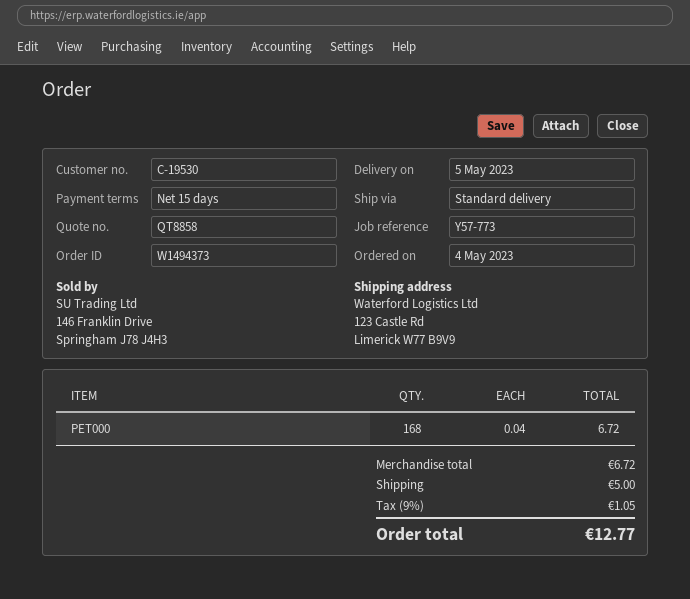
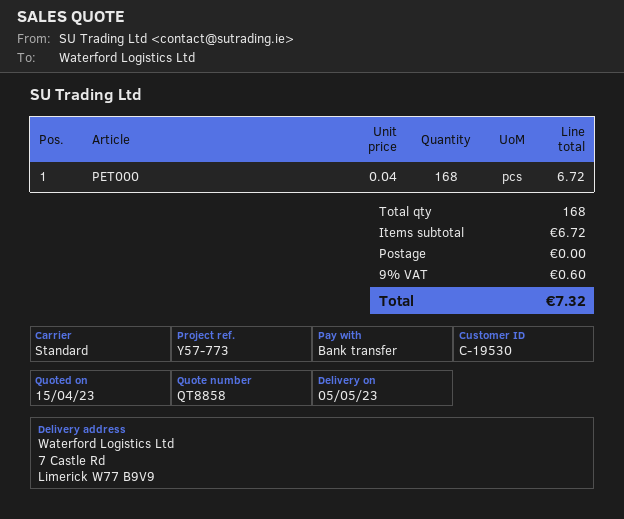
ship to: 123 Castle Rd, Limerick W77 B9V9 -> 7 Castle Rd, Limerick W77 B9V9
shipping: 5.00 -> 0.00
tax: 9% = 1.05 -> 9% = 0.60
total: 12.77 -> 7.32

